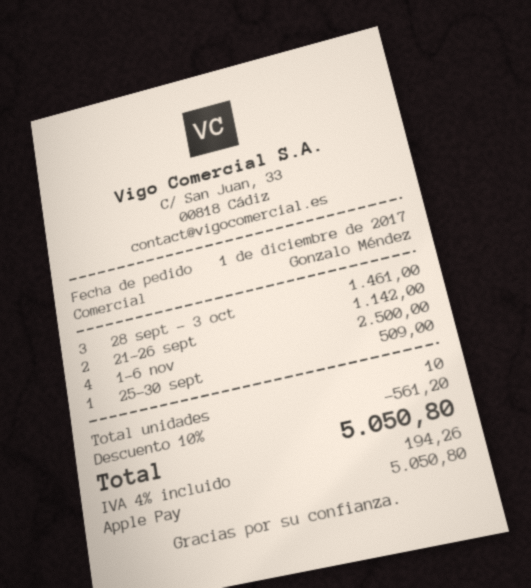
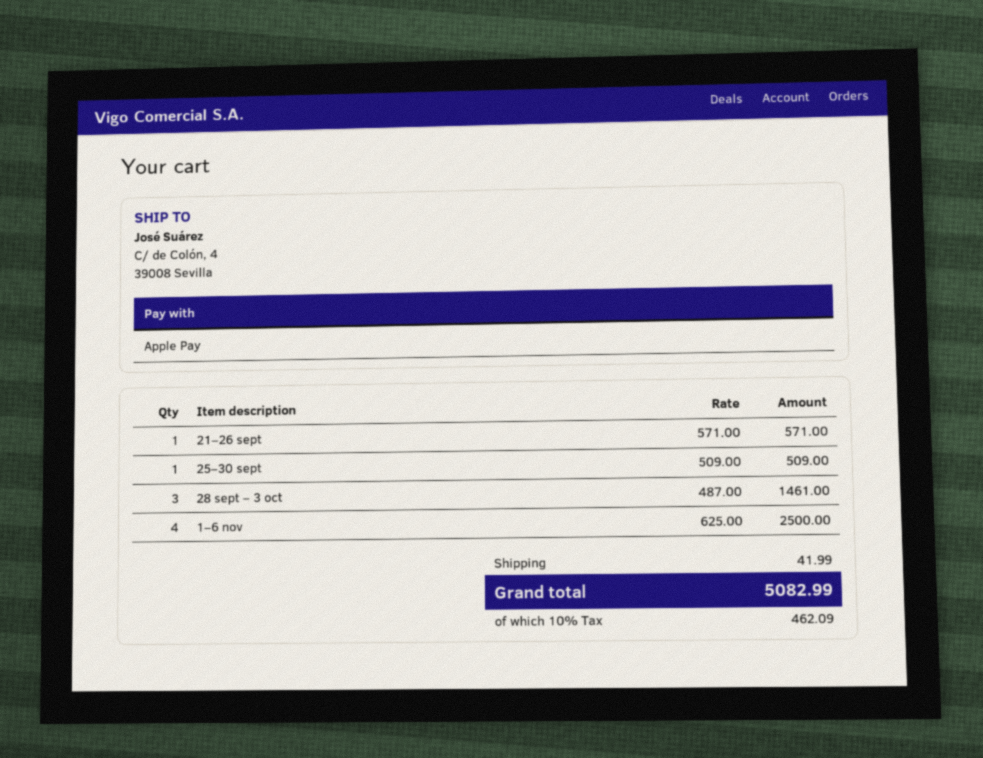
21–26 sept: 2 for 1142.00 -> 1 for 571.00
discount: 10% = 561.20 -> none
shipping: none -> 41.99
tax: 4% = 194.26 -> 10% = 462.09
total: 5050.80 -> 5082.99

